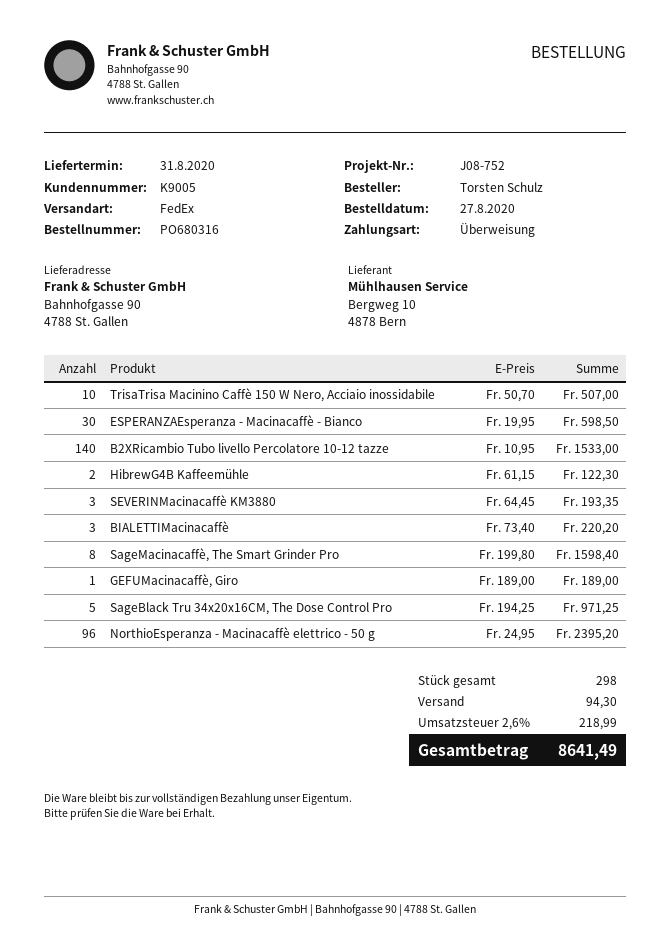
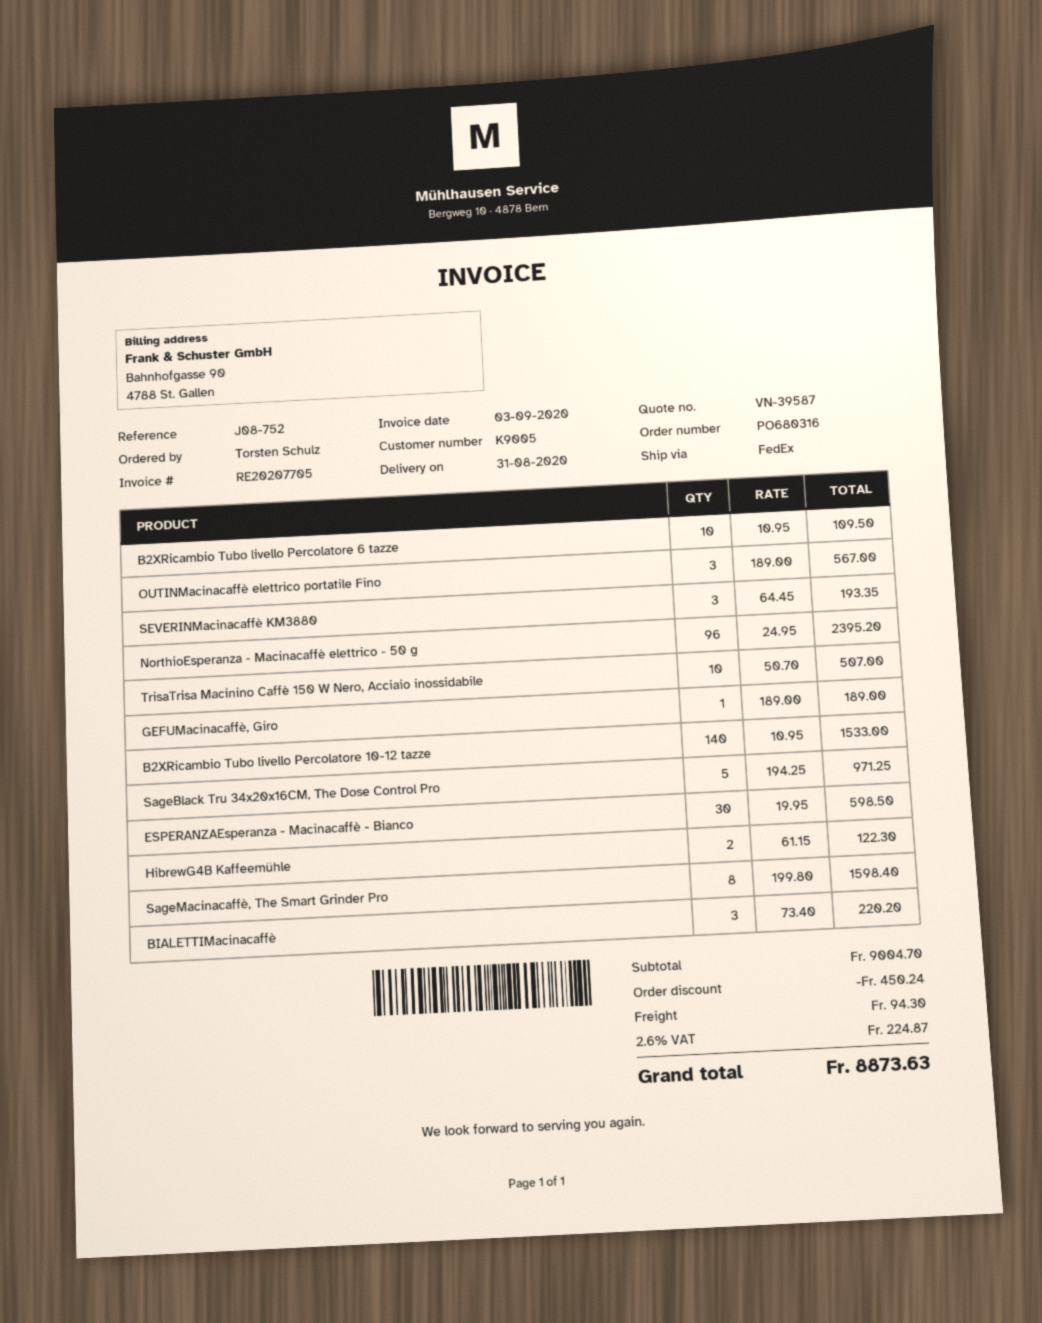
B2XRicambio Tubo livello Percolatore 6 tazze: none -> 10 x 10.95 = 109.50
OUTINMacinacaffè elettrico portatile Fino: none -> 3 x 189.00 = 567.00
discount: none -> 450.24
tax: 2.6% = 218.99 -> 2.6% = 224.87
total: 8641.49 -> 8873.63

